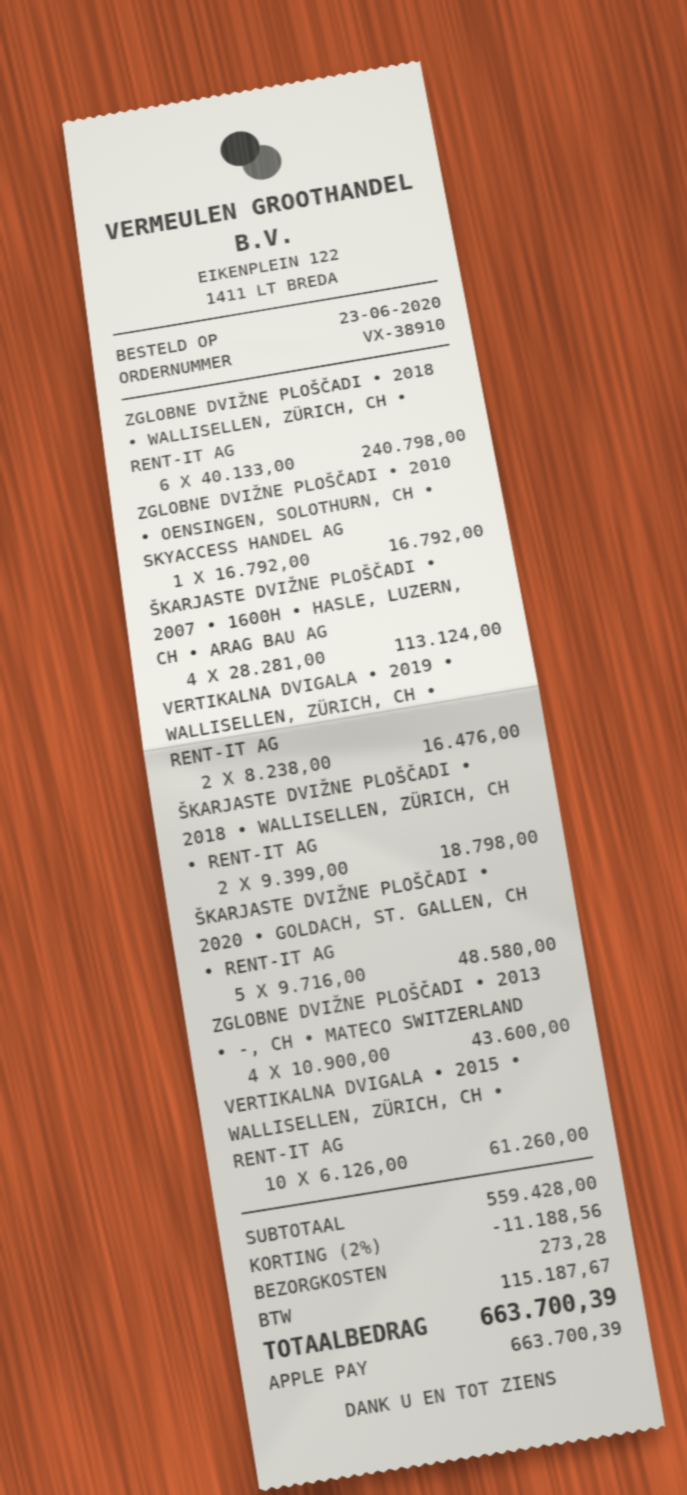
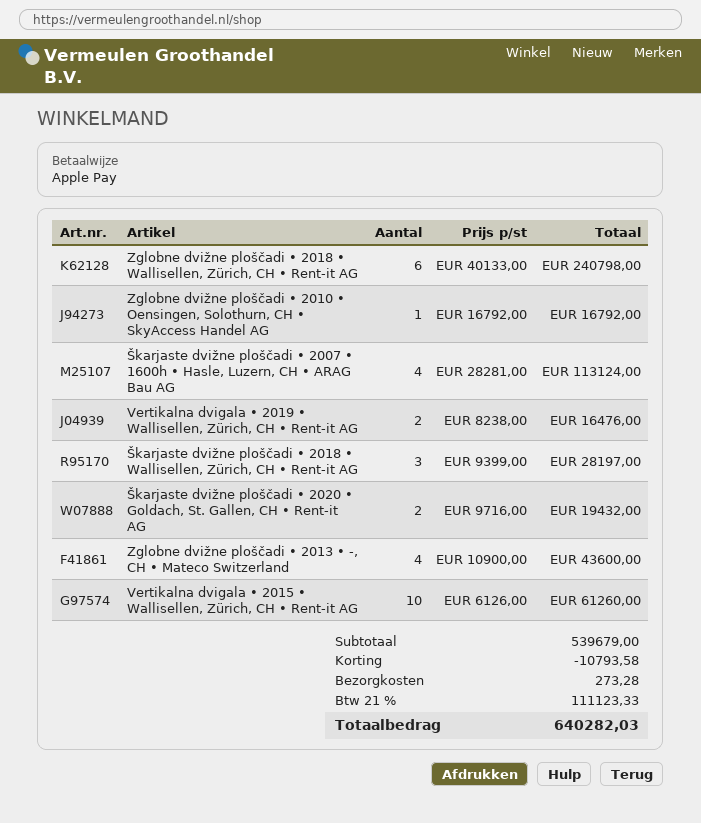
ŠKARJASTE DVIŽNE PLOŠČADI • 2018 • WALLISELLEN, ZÜRICH, CH • RENT-IT AG: 2 x 9399.00 = 18798.00 -> 3 x 9399.00 = 28197.00
ŠKARJASTE DVIŽNE PLOŠČADI • 2020 • GOLDACH, ST. GALLEN, CH • RENT-IT AG: 5 x 9716.00 = 48580.00 -> 2 x 9716.00 = 19432.00
subtotal: 559428.00 -> 539679.00
discount: 11188.56 -> 10793.58
tax: 115187.67 -> 111123.33
total: 663700.39 -> 640282.03

